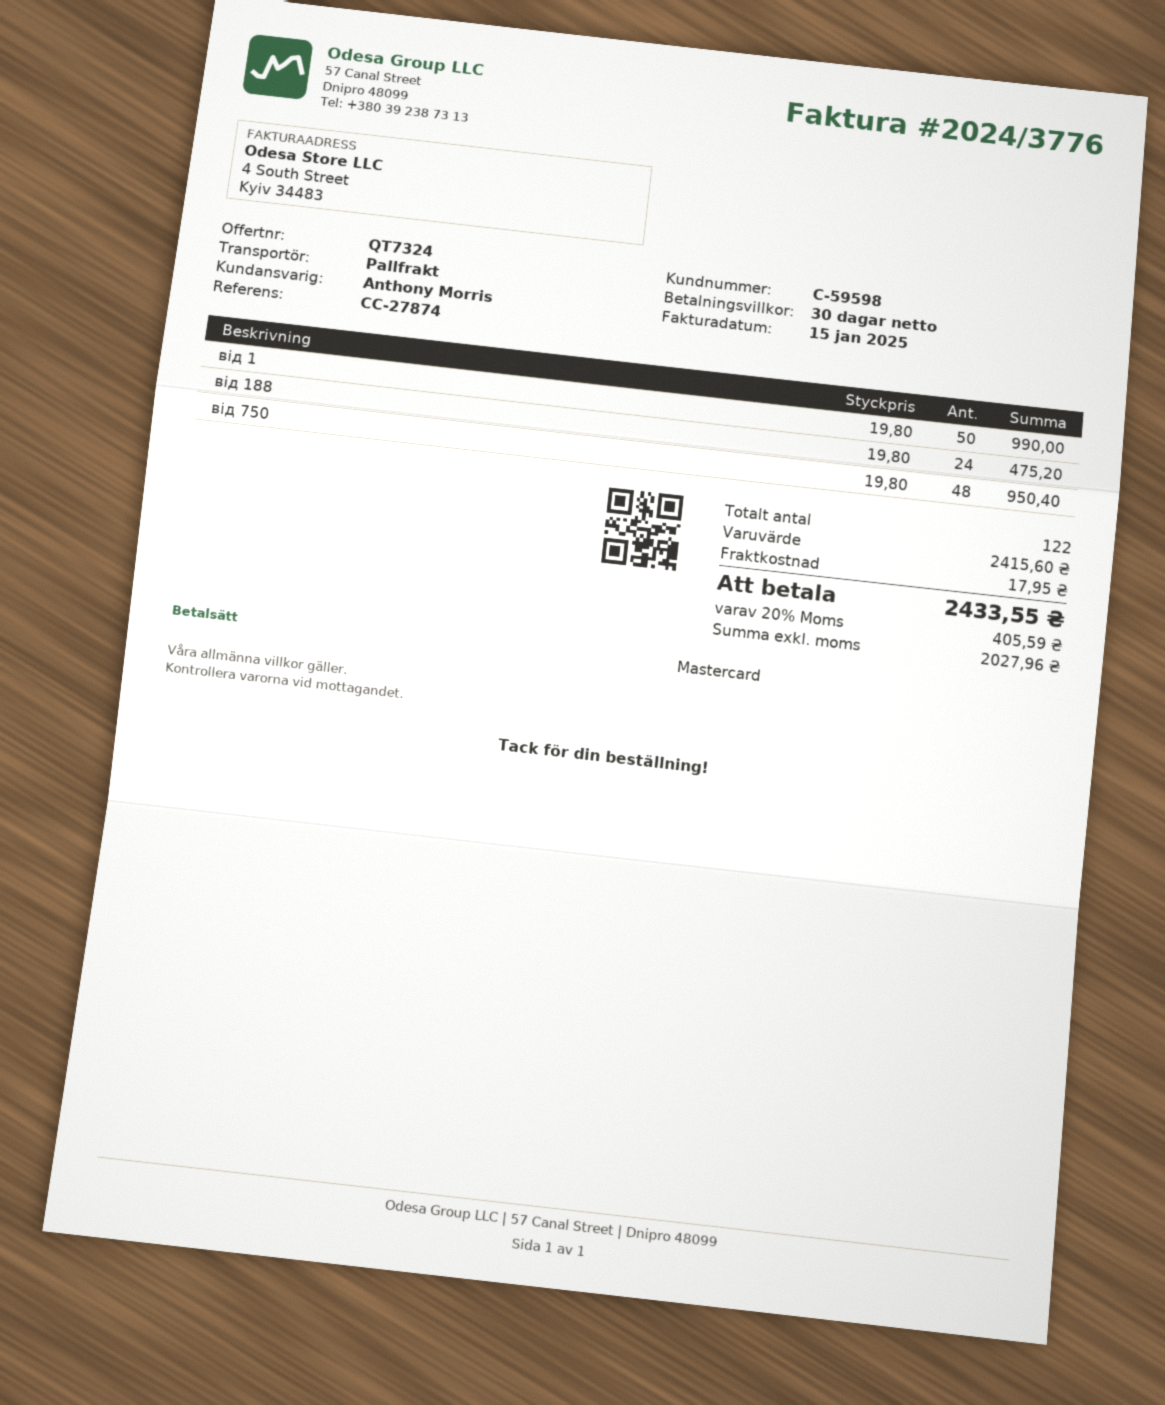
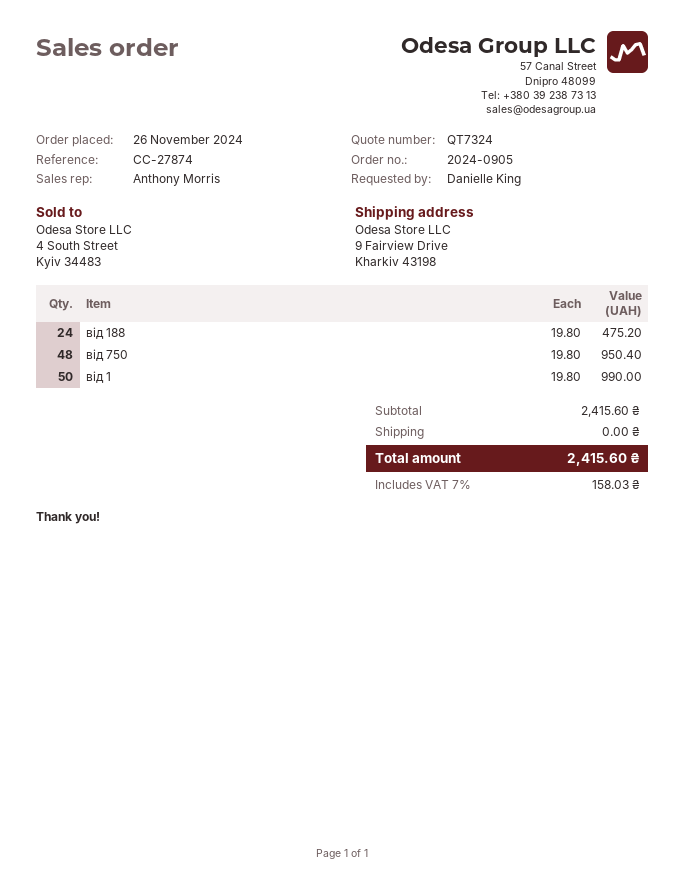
shipping: 17.95 -> 0.00
tax: 20% = 405.59 -> 7% = 158.03
total: 2433.55 -> 2415.60

